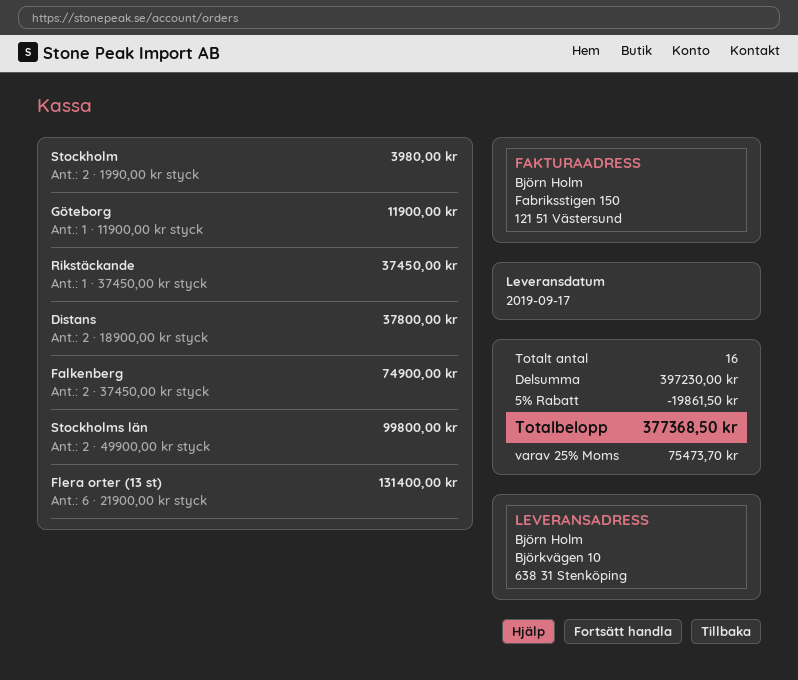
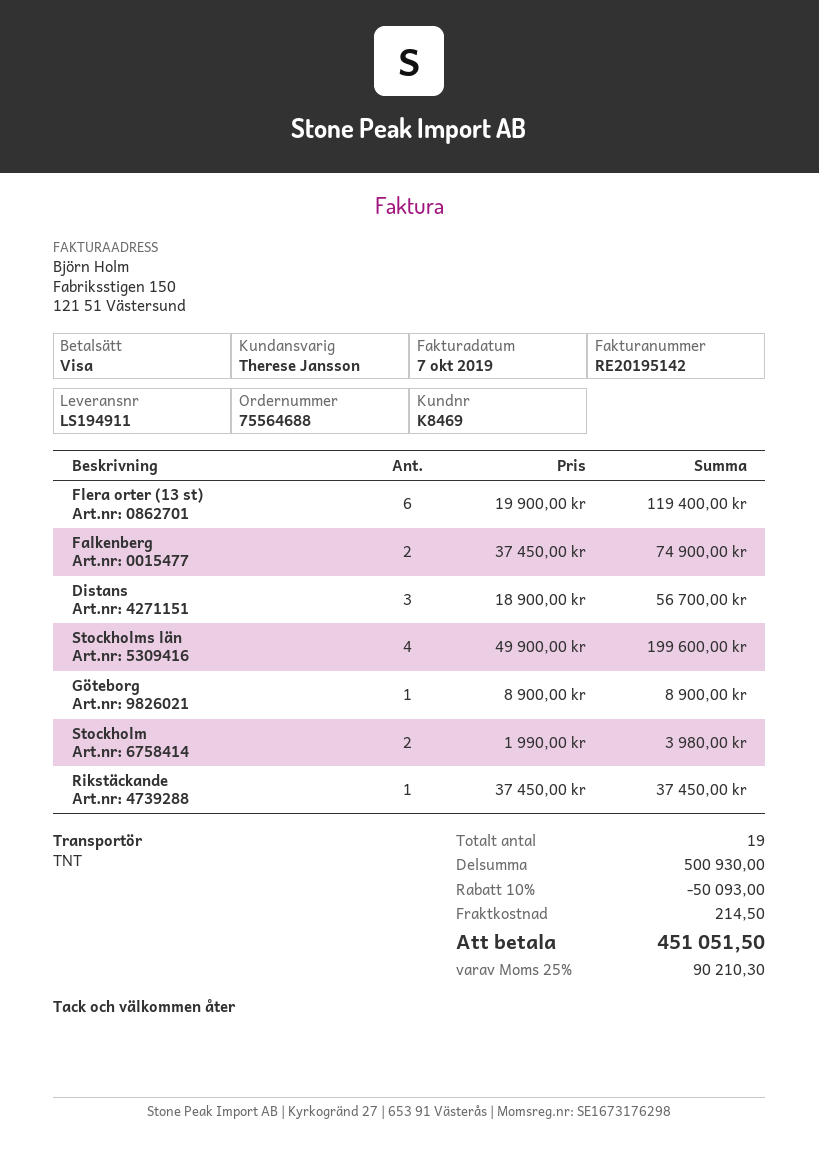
Göteborg: 1 x 11900.00 = 11900.00 -> 1 x 8900.00 = 8900.00
Distans: 2 x 18900.00 = 37800.00 -> 3 x 18900.00 = 56700.00
Stockholms län: 2 x 49900.00 = 99800.00 -> 4 x 49900.00 = 199600.00
Flera orter (13 st): 6 x 21900.00 = 131400.00 -> 6 x 19900.00 = 119400.00
total quantity: 16 -> 19
subtotal: 397230.00 -> 500930.00
discount: 5% = 19861.50 -> 10% = 50093.00
shipping: none -> 214.50
tax: 25% = 75473.70 -> 25% = 90210.30
total: 377368.50 -> 451051.50

